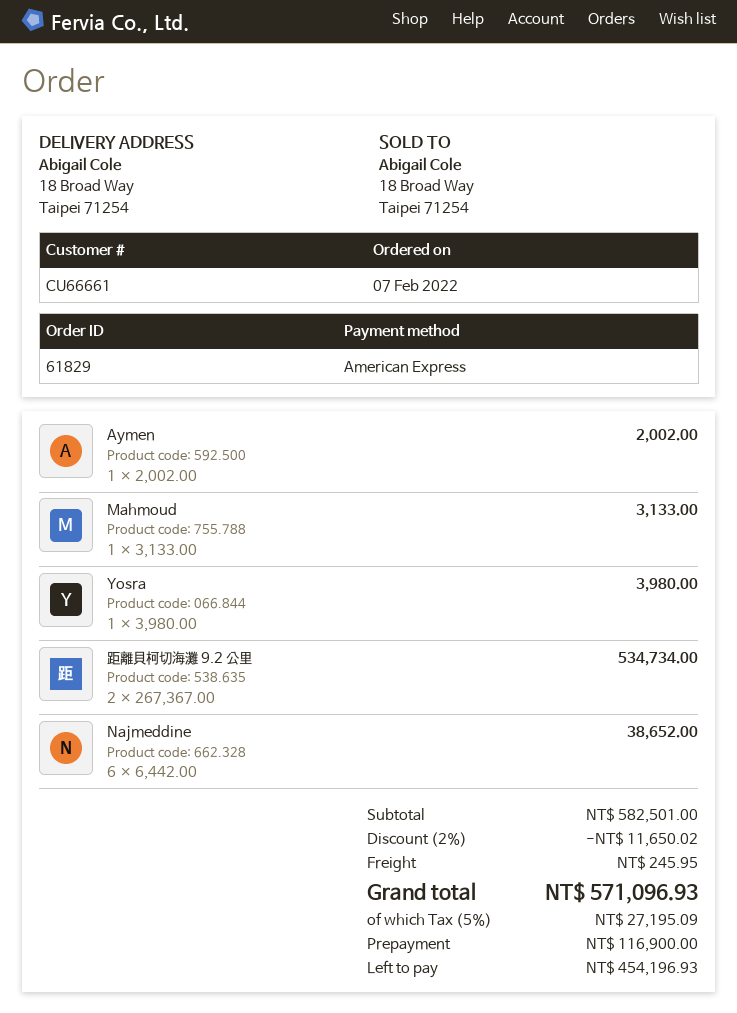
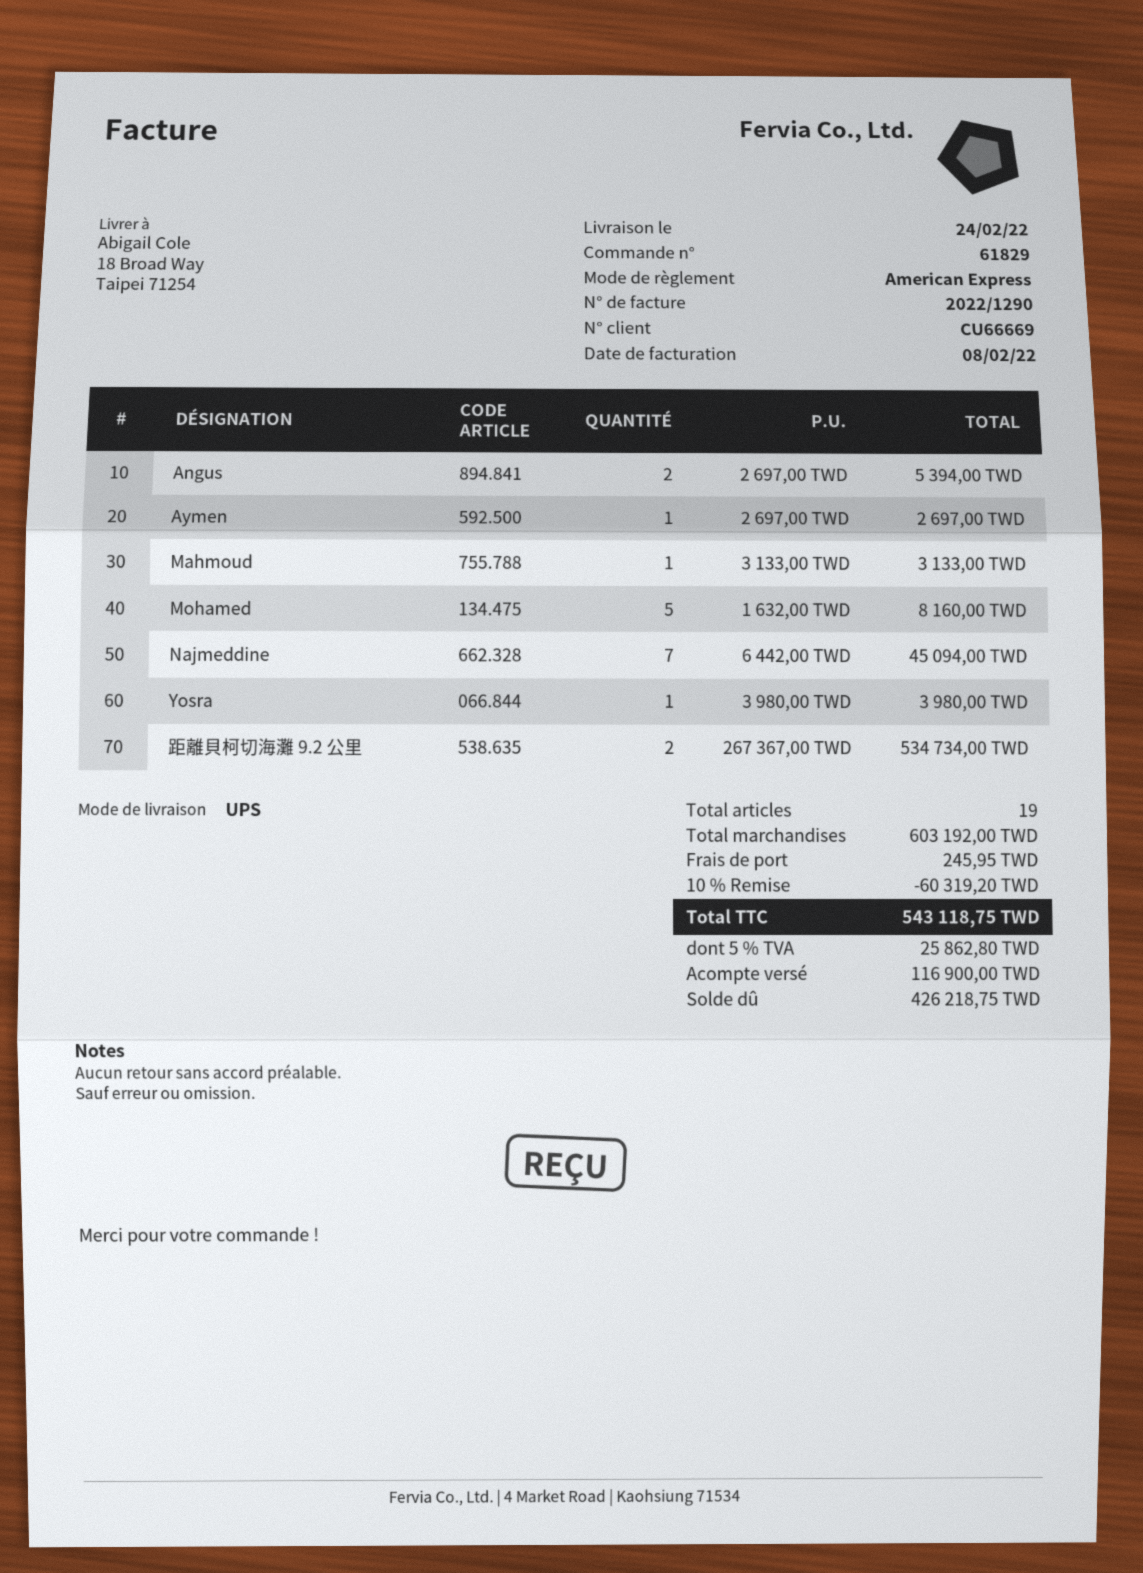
customer number: CU66661 -> CU66669
Aymen: 1 x 2002.00 = 2002.00 -> 1 x 2697.00 = 2697.00
Najmeddine: 6 x 6442.00 = 38652.00 -> 7 x 6442.00 = 45094.00
Angus: none -> 2 x 2697.00 = 5394.00
Mohamed: none -> 5 x 1632.00 = 8160.00
subtotal: 582501.00 -> 603192.00
discount: 2% = 11650.02 -> 10% = 60319.20
tax: 5% = 27195.09 -> 5% = 25862.80
total: 571096.93 -> 543118.75
balance: 454196.93 -> 426218.75

